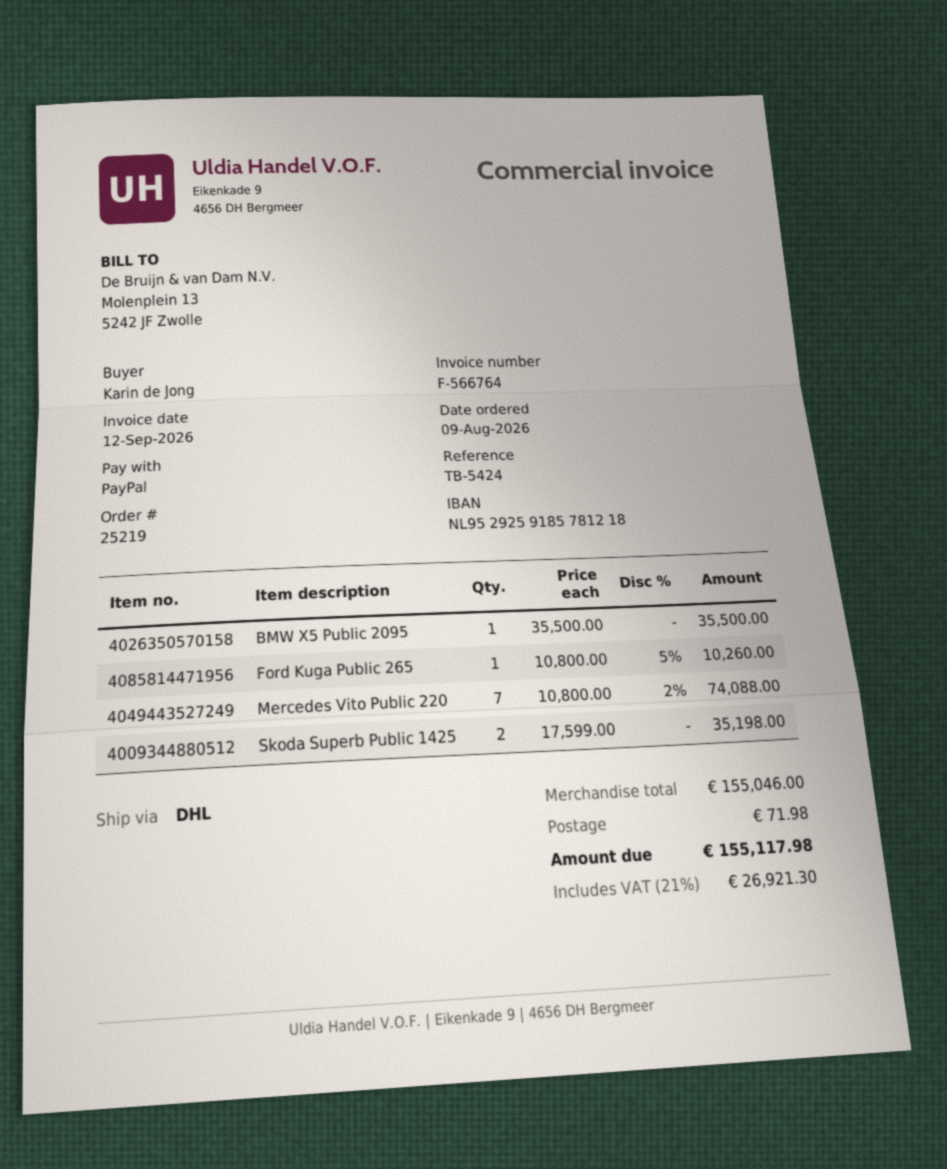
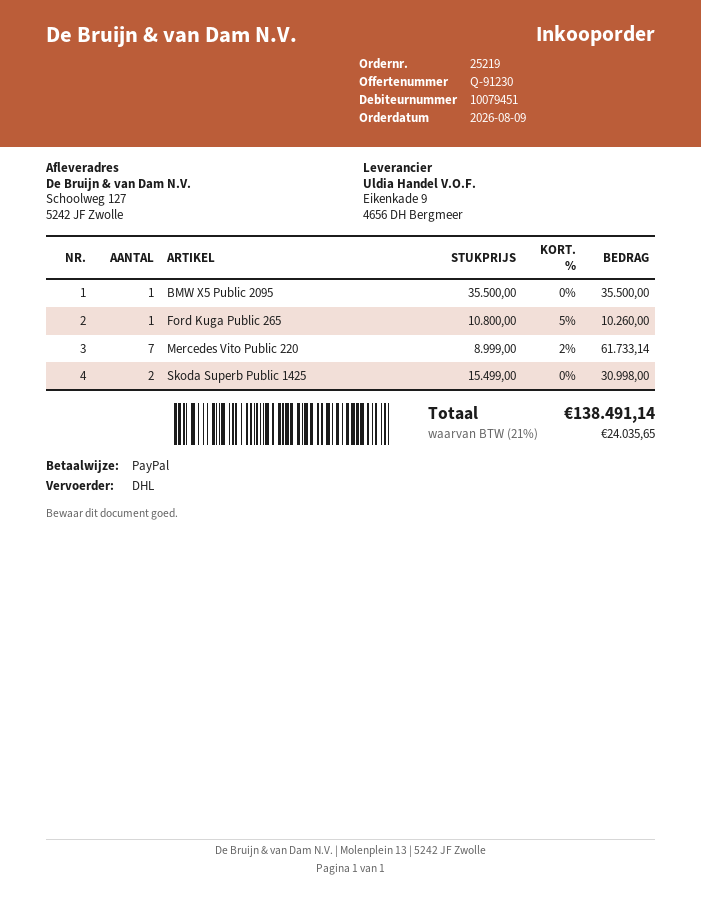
Mercedes Vito Public 220: 7 x 10800.00 - 2% = 74088.00 -> 7 x 8999.00 - 2% = 61733.14
Skoda Superb Public 1425: 2 x 17599.00 = 35198.00 -> 2 x 15499.00 = 30998.00
shipping: 71.98 -> none
tax: 21% = 26921.30 -> 21% = 24035.65
total: 155117.98 -> 138491.14

